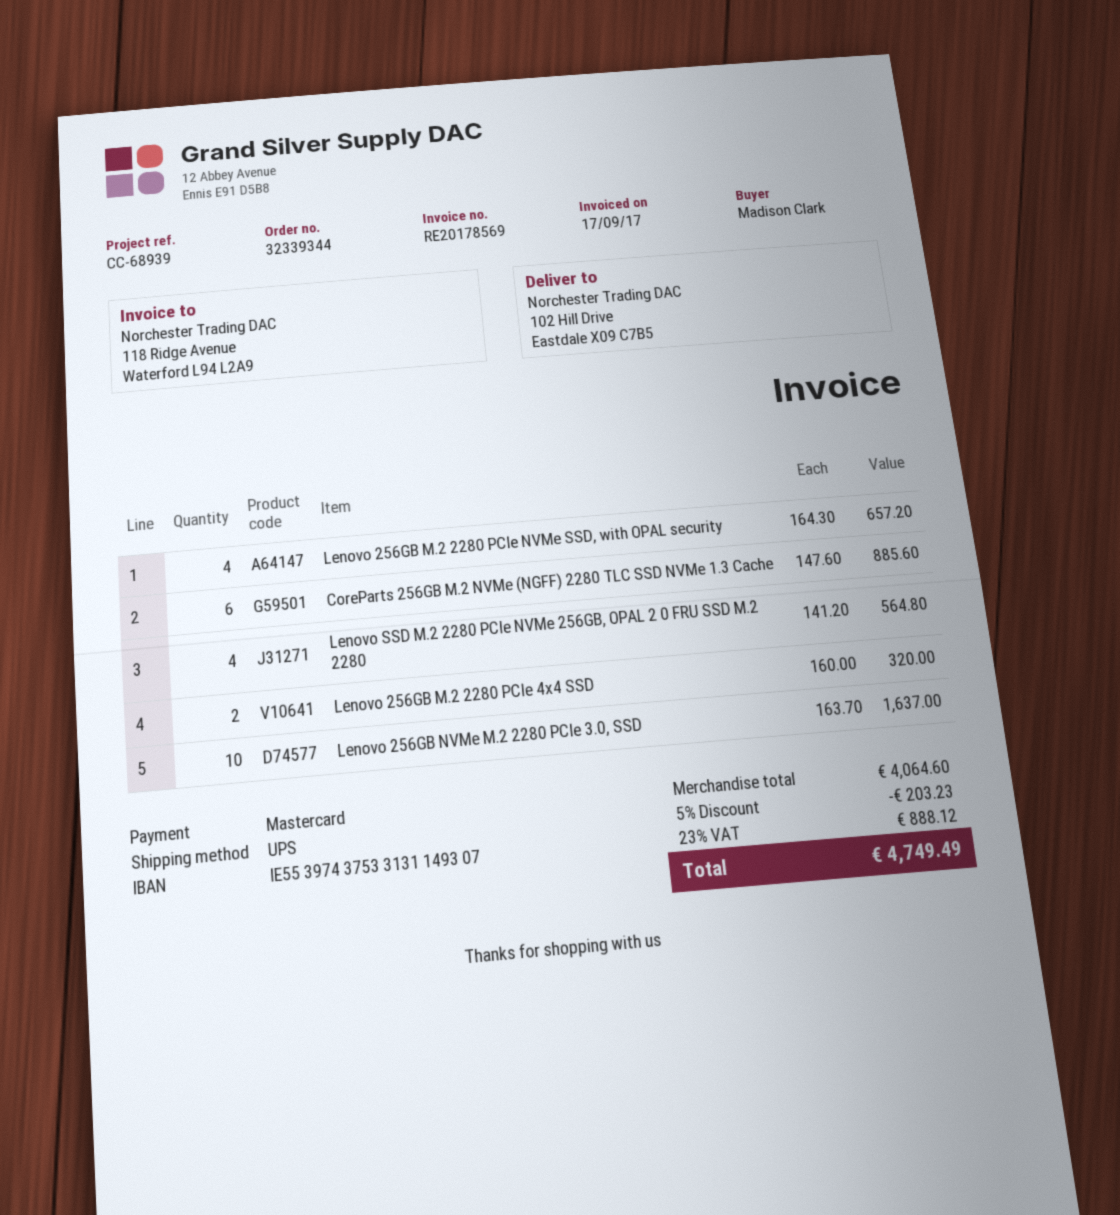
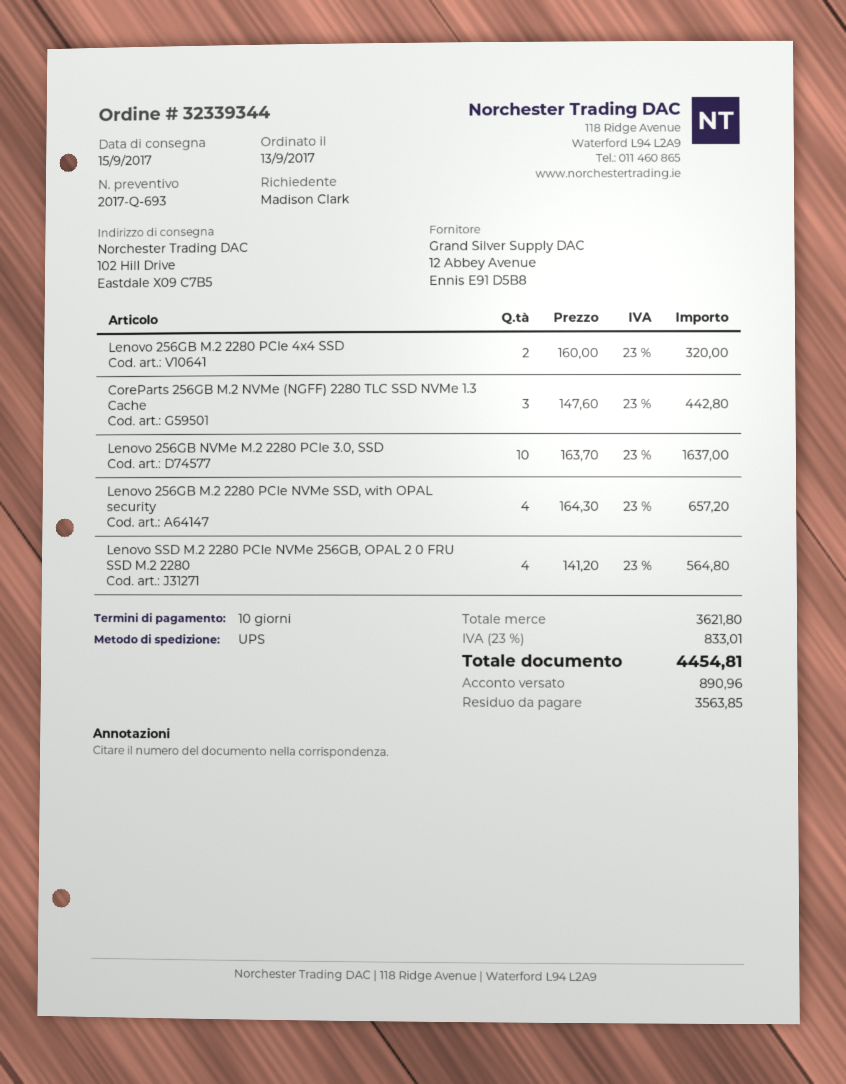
CoreParts 256GB M.2 NVMe (NGFF) 2280 TLC SSD NVMe 1.3 Cache: 6 x 147.60 = 885.60 -> 3 x 147.60 = 442.80
subtotal: 4064.60 -> 3621.80
discount: 5% = 203.23 -> none
tax: 23% = 888.12 -> 23% = 833.01
total: 4749.49 -> 4454.81

